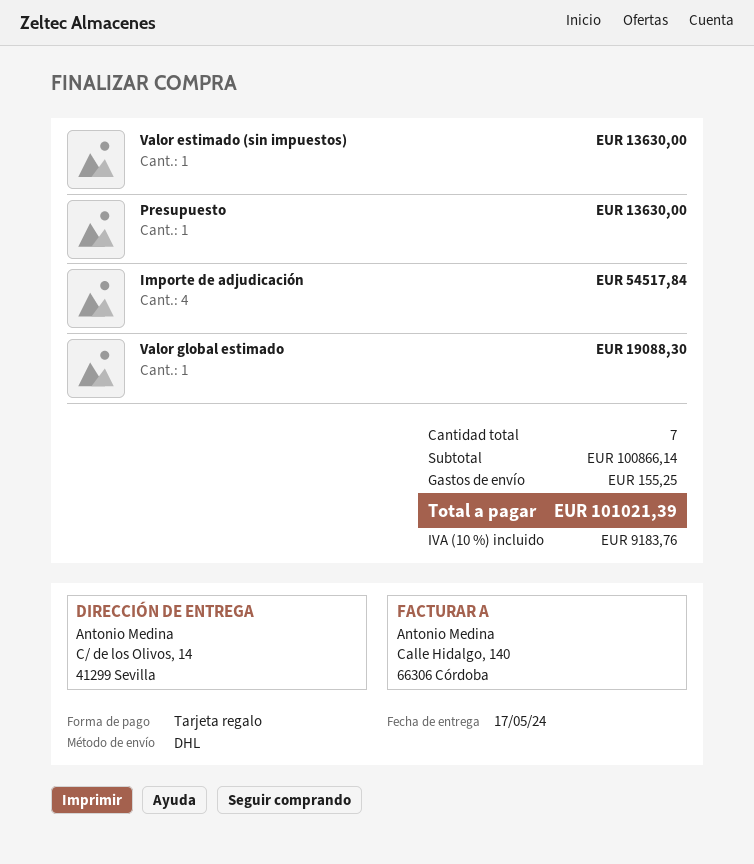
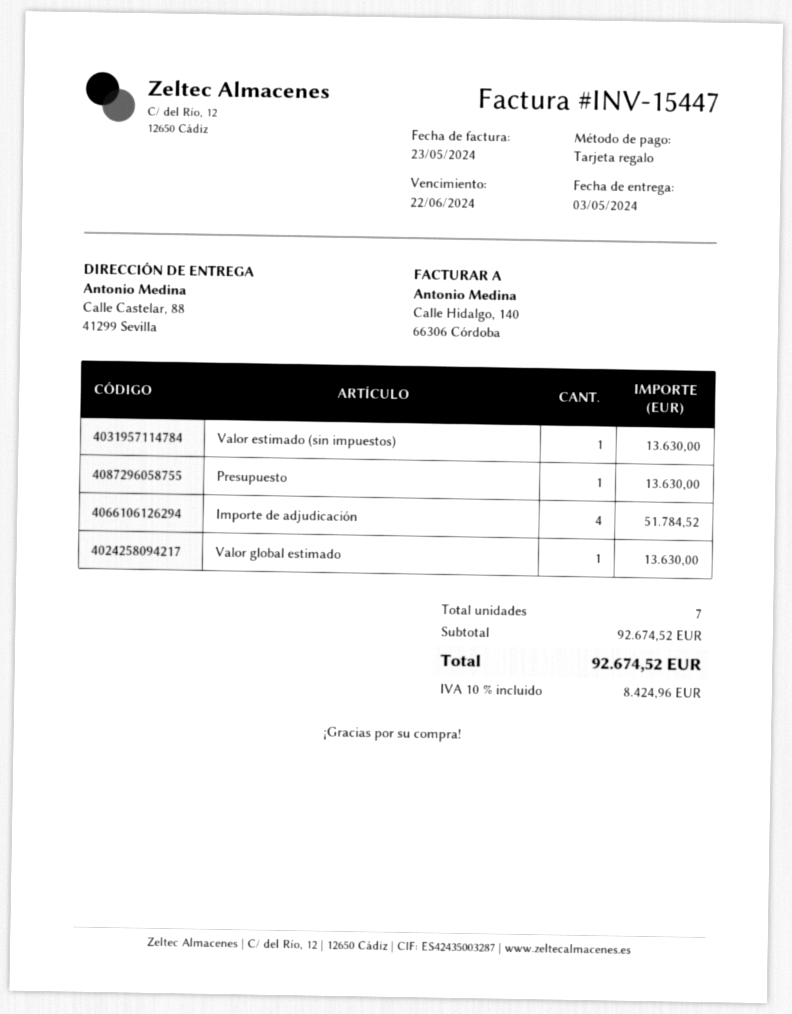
delivery date: 2024-05-17 -> 2024-05-03
ship to: C/ de los Olivos, 14, 41299 Sevilla -> Calle Castelar, 88, 41299 Sevilla
Importe de adjudicación: 4 for 54517.84 -> 4 for 51784.52
Valor global estimado: 1 for 19088.30 -> 1 for 13630.00
subtotal: 100866.14 -> 92674.52
shipping: 155.25 -> none
tax: 10% = 9183.76 -> 10% = 8424.96
total: 101021.39 -> 92674.52

